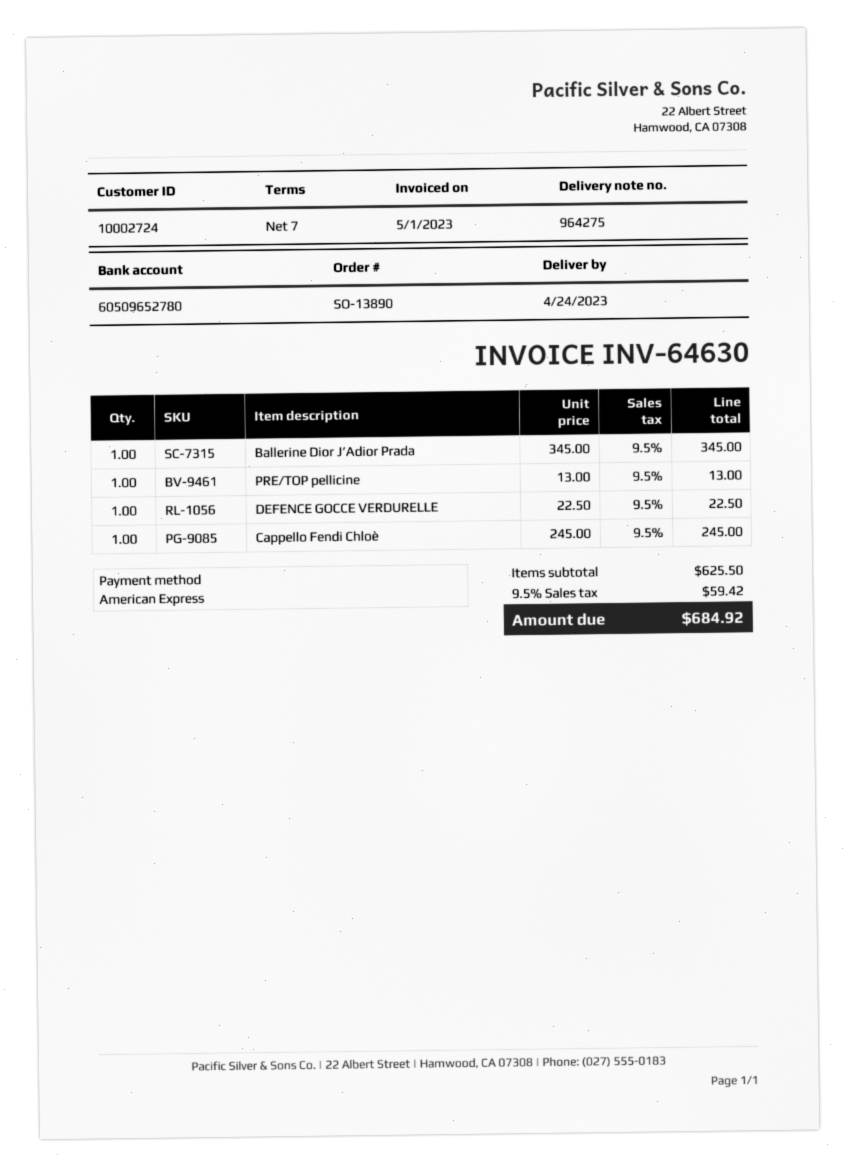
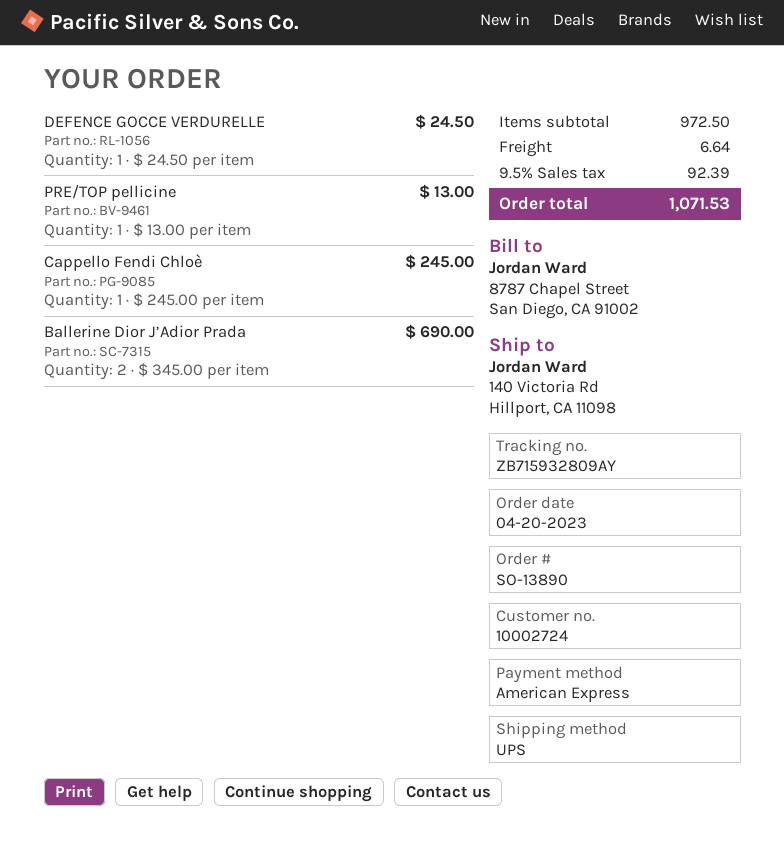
Ballerine Dior J’Adior Prada: 1 x 345.00 = 345.00 -> 2 x 345.00 = 690.00
DEFENCE GOCCE VERDURELLE: 1 x 22.50 = 22.50 -> 1 x 24.50 = 24.50
subtotal: 625.50 -> 972.50
shipping: none -> 6.64
tax: 9.5% = 59.42 -> 9.5% = 92.39
total: 684.92 -> 1071.53

